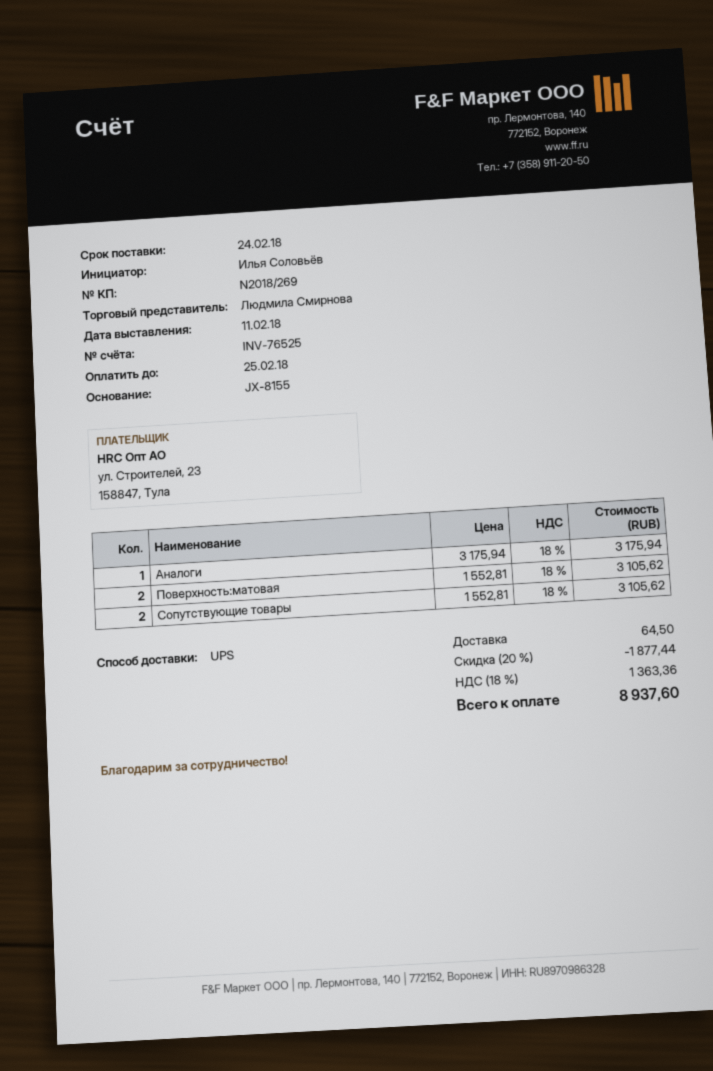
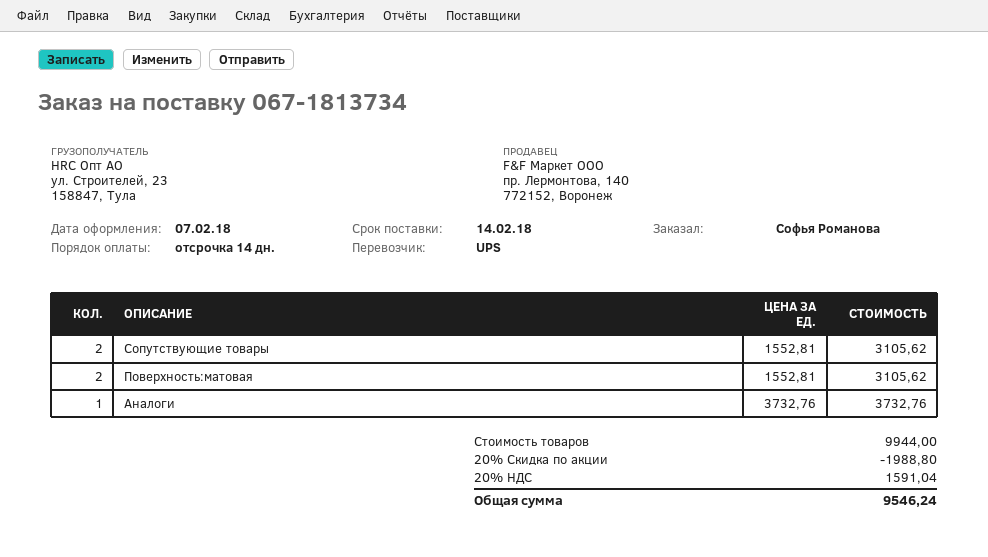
delivery date: 2018-02-24 -> 2018-02-14
ordered by: Илья Соловьёв -> Софья Романова
Аналоги: 1 x 3175.94 = 3175.94 -> 1 x 3732.76 = 3732.76
discount: 20% = 1877.44 -> 20% = 1988.80
shipping: 64.50 -> none
tax: 18% = 1363.36 -> 20% = 1591.04
total: 8937.60 -> 9546.24

